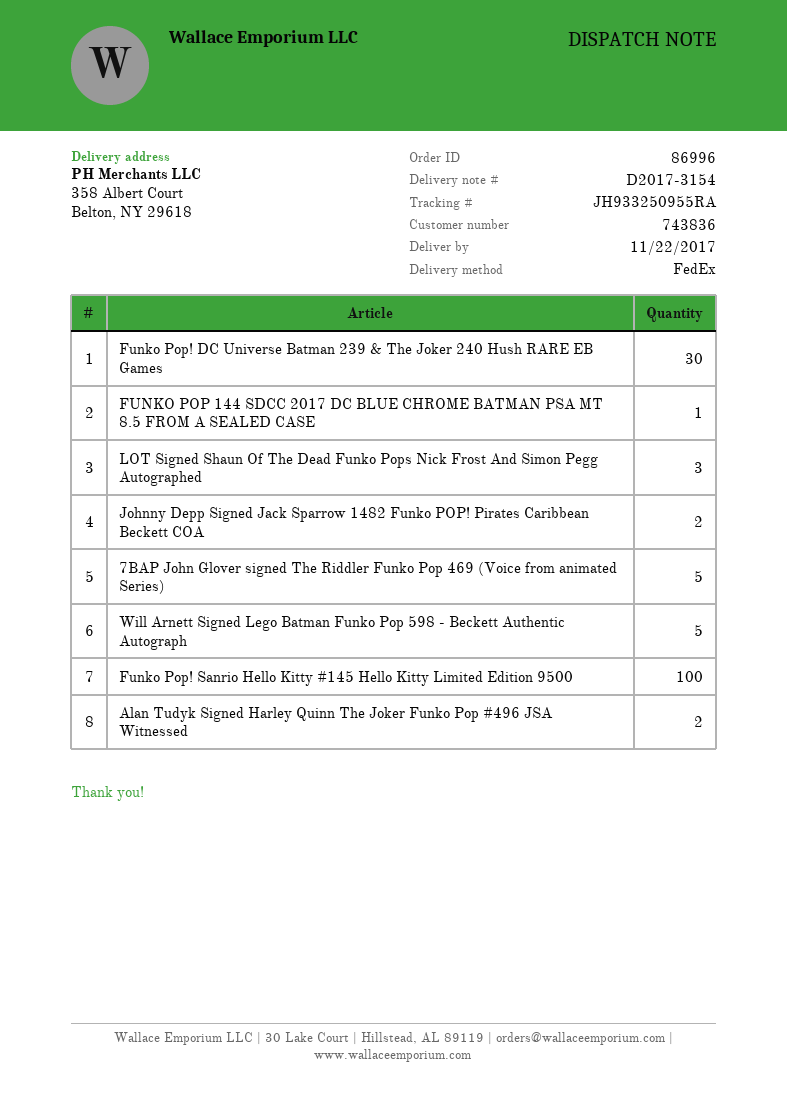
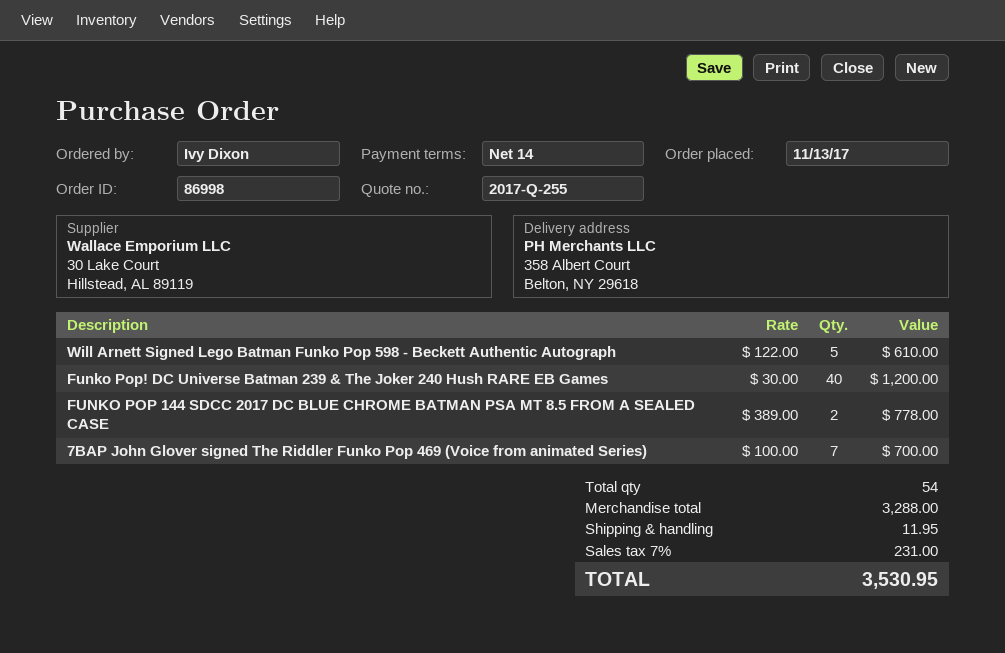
order number: 86996 -> 86998
Funko Pop! DC Universe Batman 239 & The Joker 240 Hush RARE EB Games: 30 -> 40
FUNKO POP 144 SDCC 2017 DC BLUE CHROME BATMAN PSA MT 8.5 FROM A SEALED CASE: 1 -> 2
LOT Signed Shaun Of The Dead Funko Pops Nick Frost And Simon Pegg Autographed: 3 -> none
Johnny Depp Signed Jack Sparrow 1482 Funko POP! Pirates Caribbean Beckett COA: 2 -> none
7BAP John Glover signed The Riddler Funko Pop 469 (Voice from animated Series): 5 -> 7
Funko Pop! Sanrio Hello Kitty #145 Hello Kitty Limited Edition 9500: 100 -> none
Alan Tudyk Signed Harley Quinn The Joker Funko Pop #496 JSA Witnessed: 2 -> none

